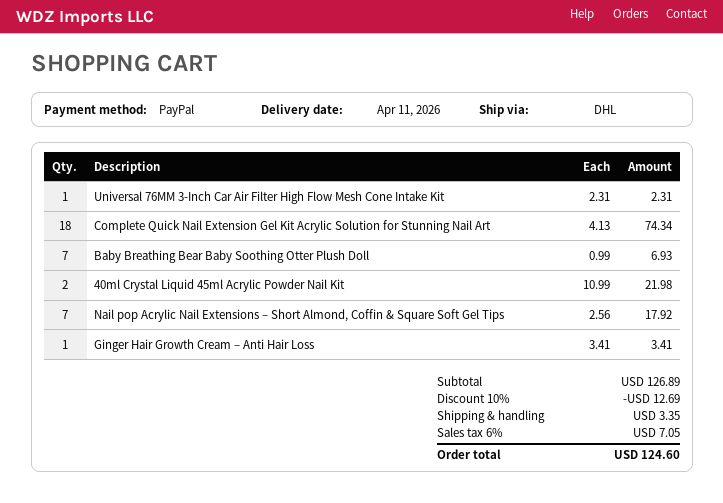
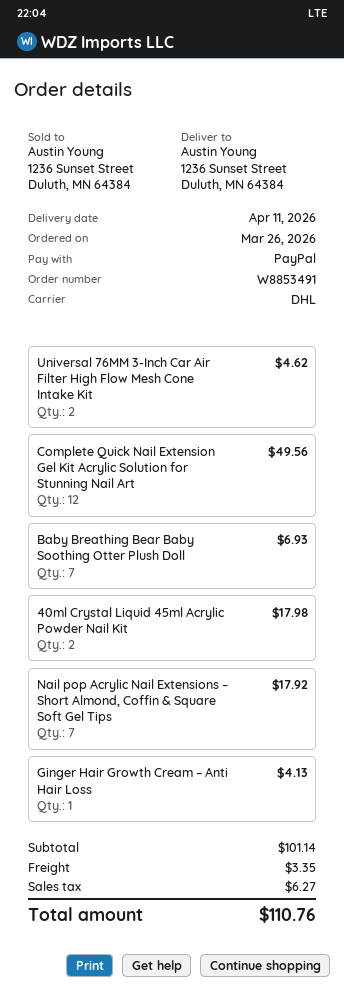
Universal 76MM 3-Inch Car Air Filter High Flow Mesh Cone Intake Kit: 1 for 2.31 -> 2 for 4.62
Complete Quick Nail Extension Gel Kit Acrylic Solution for Stunning Nail Art: 18 for 74.34 -> 12 for 49.56
40ml Crystal Liquid 45ml Acrylic Powder Nail Kit: 2 for 21.98 -> 2 for 17.98
Ginger Hair Growth Cream – Anti Hair Loss: 1 for 3.41 -> 1 for 4.13
subtotal: 126.89 -> 101.14
discount: 10% = 12.69 -> none
tax: 7.05 -> 6.27
total: 124.60 -> 110.76

